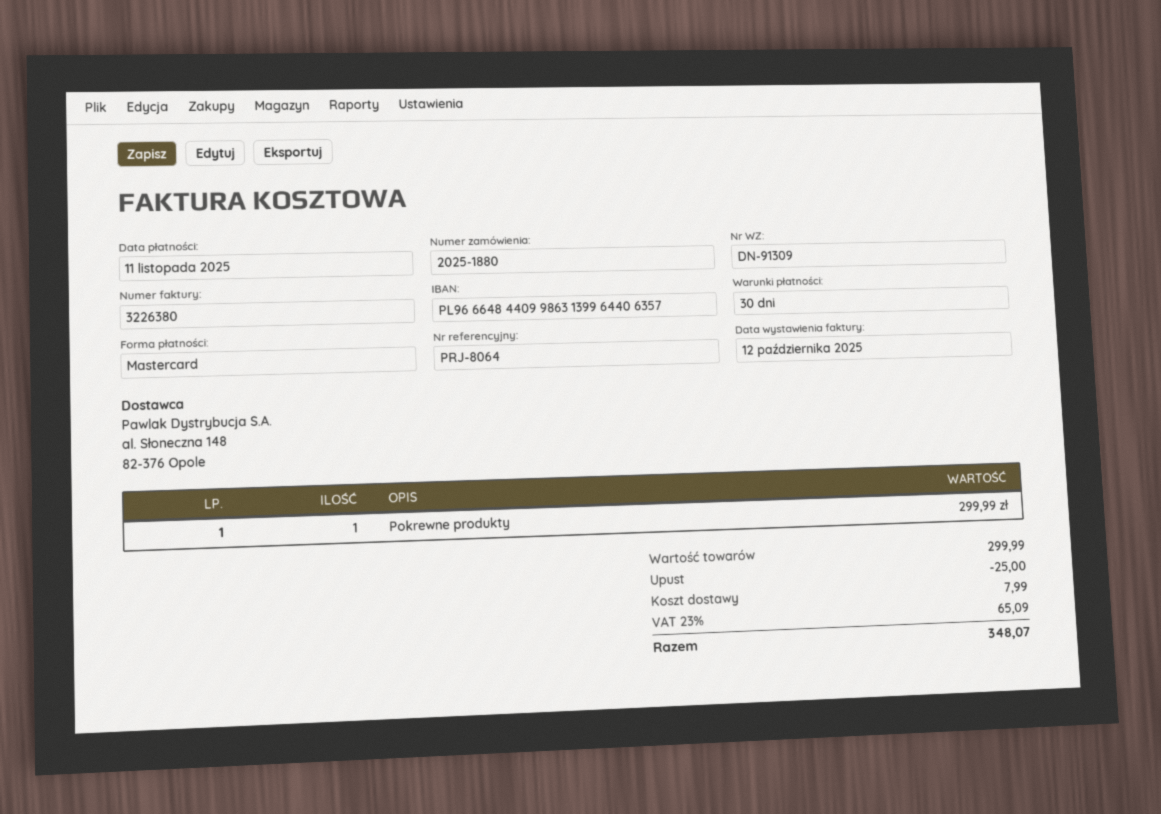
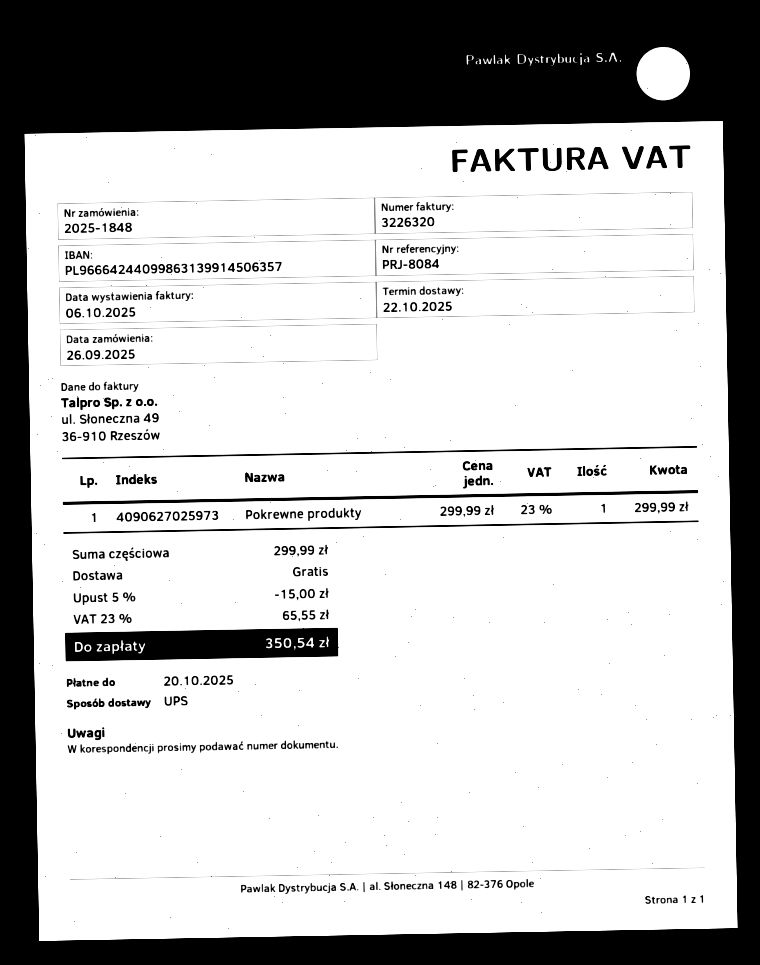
order number: 2025-1880 -> 2025-1848
invoice number: 3226380 -> 3226320
invoice date: 2025-10-12 -> 2025-10-06
due date: 2025-11-11 -> 2025-10-20
reference: PRJ-8064 -> PRJ-8084
bank account: PL96664844099863139964406357 -> PL96664244099863139914506357
discount: 25.00 -> 15.00
shipping: 7.99 -> 0.00
tax: 23% = 65.09 -> 23% = 65.55
total: 348.07 -> 350.54

